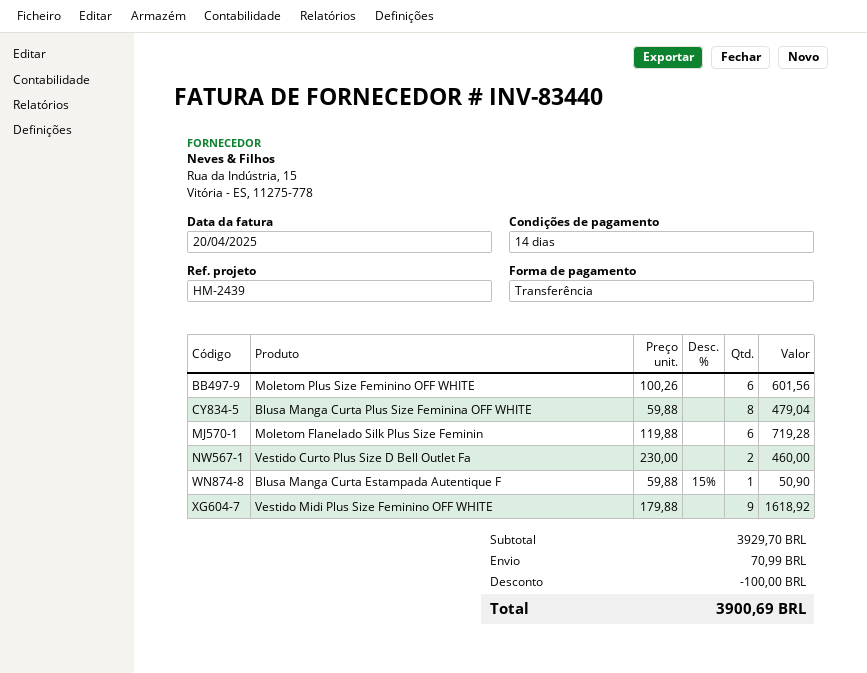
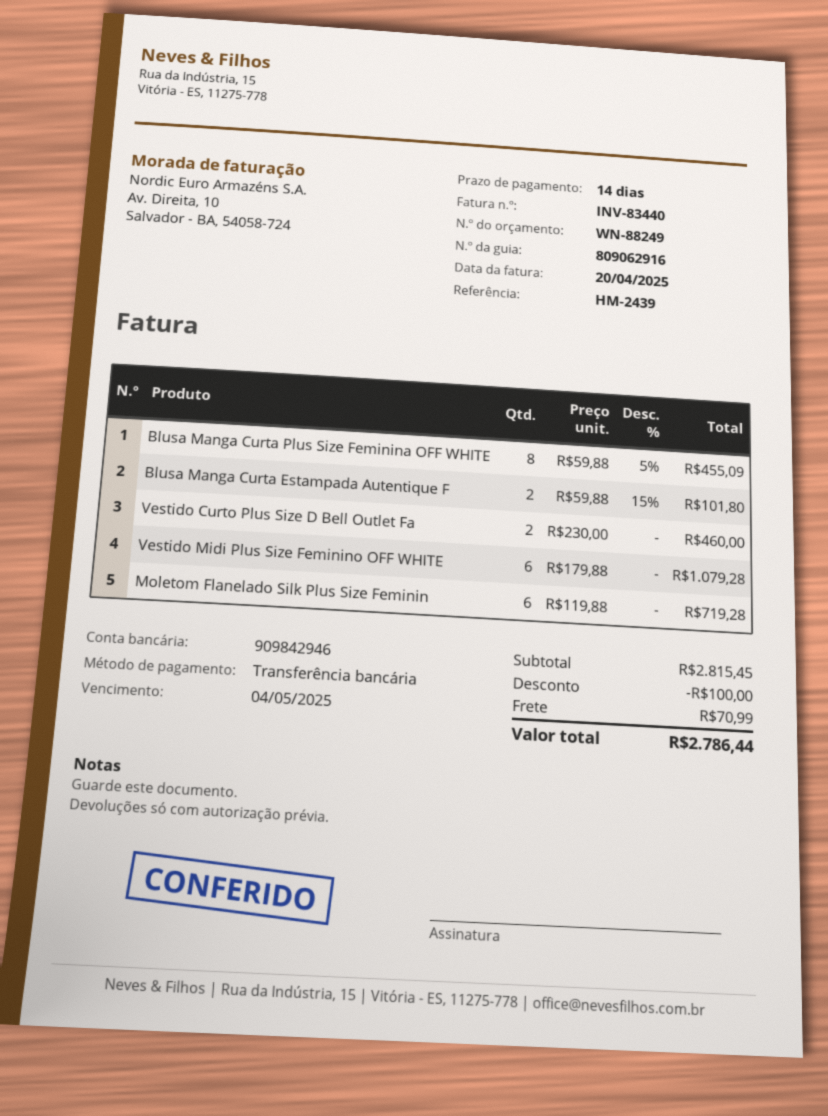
Moletom Plus Size Feminino OFF WHITE: 6 x 100.26 = 601.56 -> none
Blusa Manga Curta Plus Size Feminina OFF WHITE: 8 x 59.88 = 479.04 -> 8 x 59.88 - 5% = 455.09
Blusa Manga Curta Estampada Autentique F: 1 x 59.88 - 15% = 50.90 -> 2 x 59.88 - 15% = 101.80
Vestido Midi Plus Size Feminino OFF WHITE: 9 x 179.88 = 1618.92 -> 6 x 179.88 = 1079.28
subtotal: 3929.70 -> 2815.45
total: 3900.69 -> 2786.44

